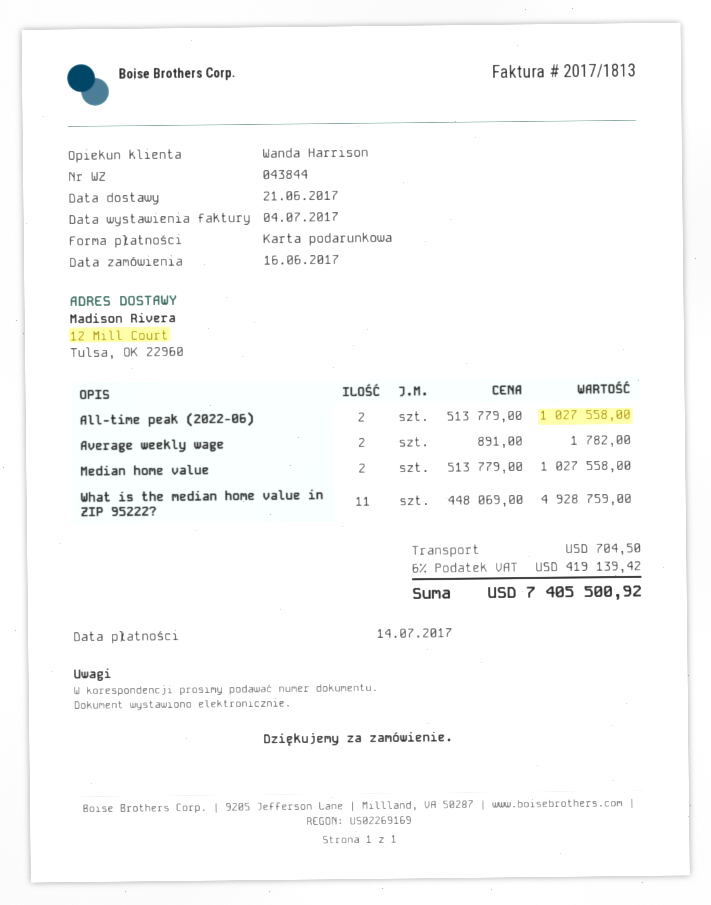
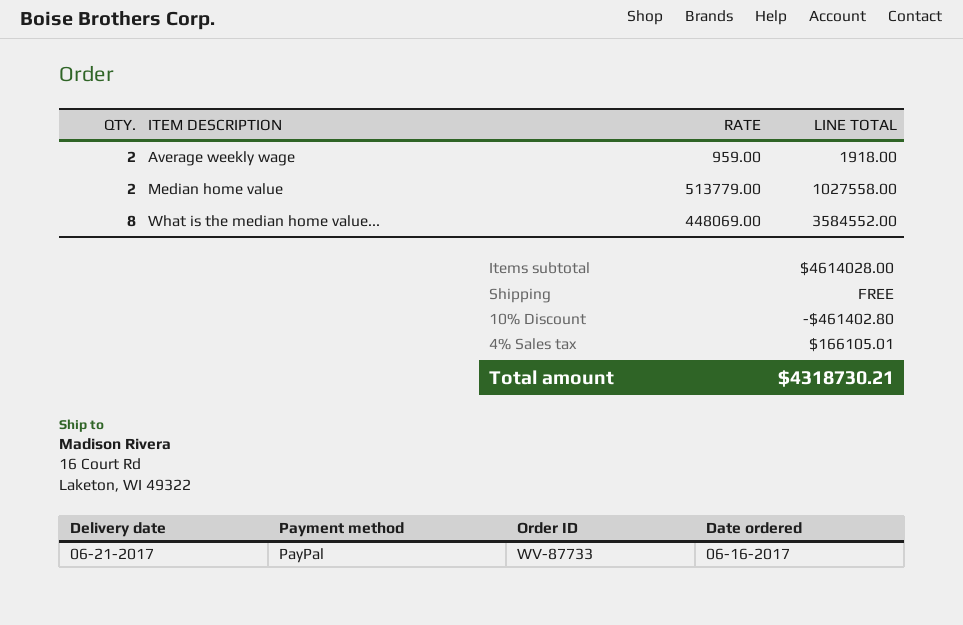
payment method: gift card -> PayPal
ship to: 12 Mill Court, Tulsa, OK 22960 -> 16 Court Rd, Laketon, WI 49322
All-time peak (2022-06): 2 x 513779.00 = 1027558.00 -> none
Average weekly wage: 2 x 891.00 = 1782.00 -> 2 x 959.00 = 1918.00
What is the median home value in ZIP 95222?: 11 x 448069.00 = 4928759.00 -> 8 x 448069.00 = 3584552.00
discount: none -> 10% = 461402.80
shipping: 704.50 -> 0.00
tax: 6% = 419139.42 -> 4% = 166105.01
total: 7405500.92 -> 4318730.21

